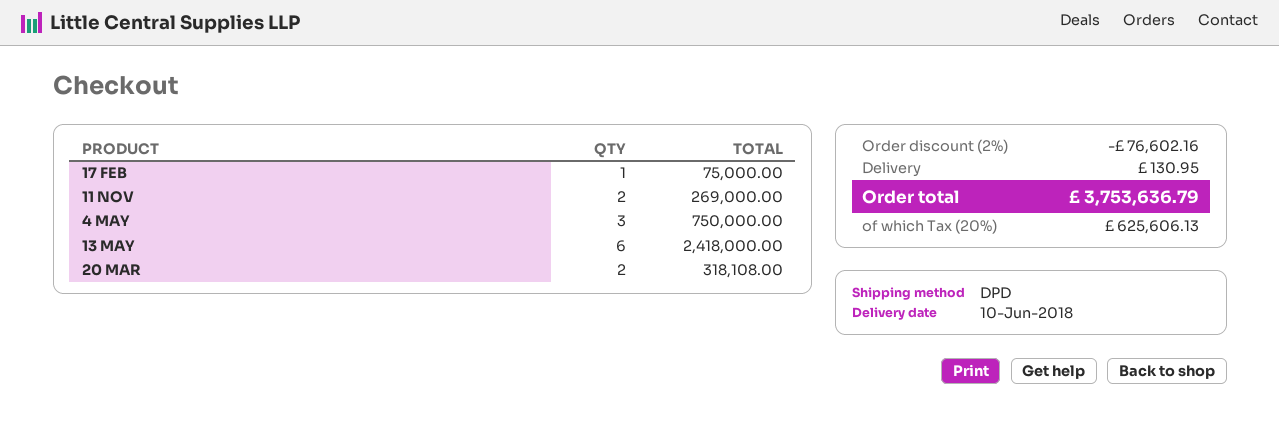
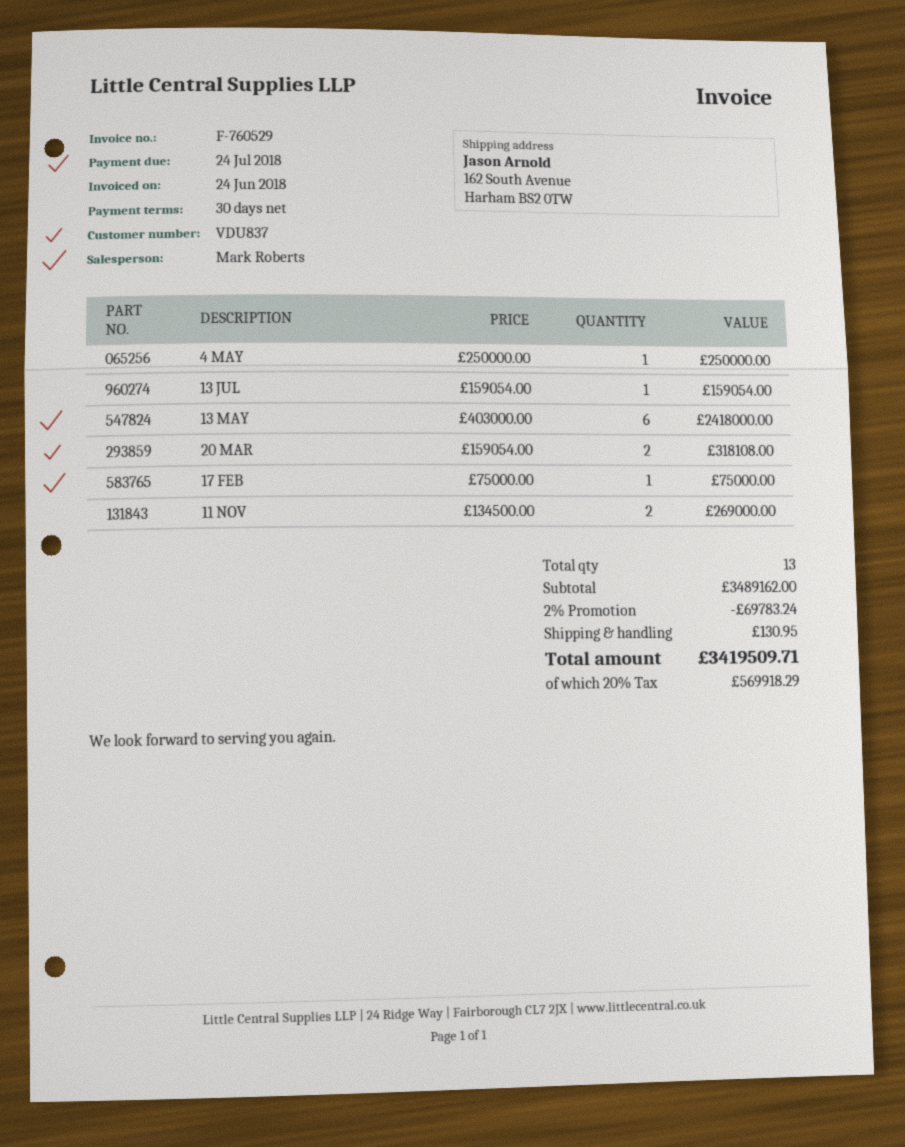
4 MAY: 3 for 750000.00 -> 1 for 250000.00
13 JUL: none -> 1 for 159054.00
discount: 2% = 76602.16 -> 2% = 69783.24
tax: 20% = 625606.13 -> 20% = 569918.29
total: 3753636.79 -> 3419509.71

